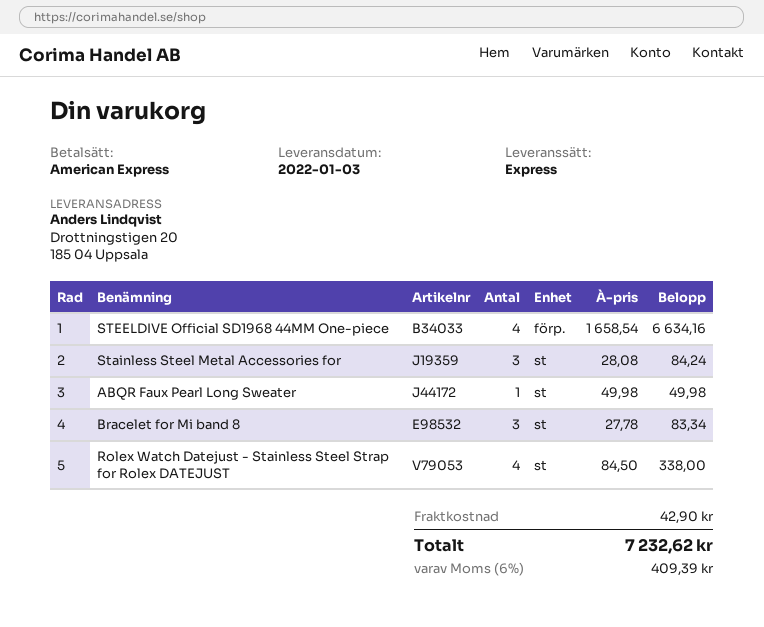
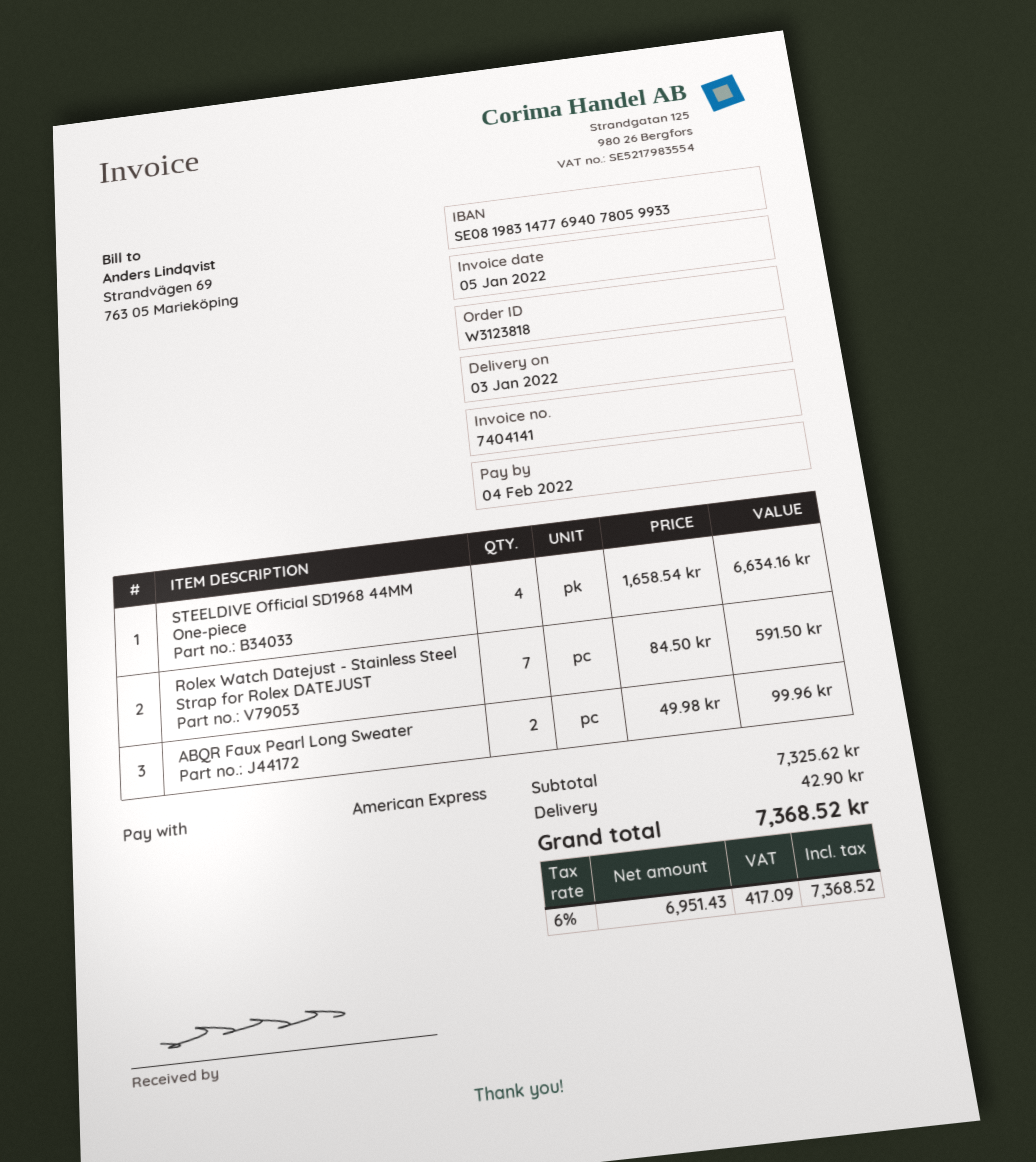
Stainless Steel Metal Accessories for: 3 x 28.08 = 84.24 -> none
ABQR Faux Pearl Long Sweater: 1 x 49.98 = 49.98 -> 2 x 49.98 = 99.96
Bracelet for Mi band 8: 3 x 27.78 = 83.34 -> none
Rolex Watch Datejust - Stainless Steel Strap for Rolex DATEJUST: 4 x 84.50 = 338.00 -> 7 x 84.50 = 591.50
tax: 6% = 409.39 -> 6% = 417.09
total: 7232.62 -> 7368.52

